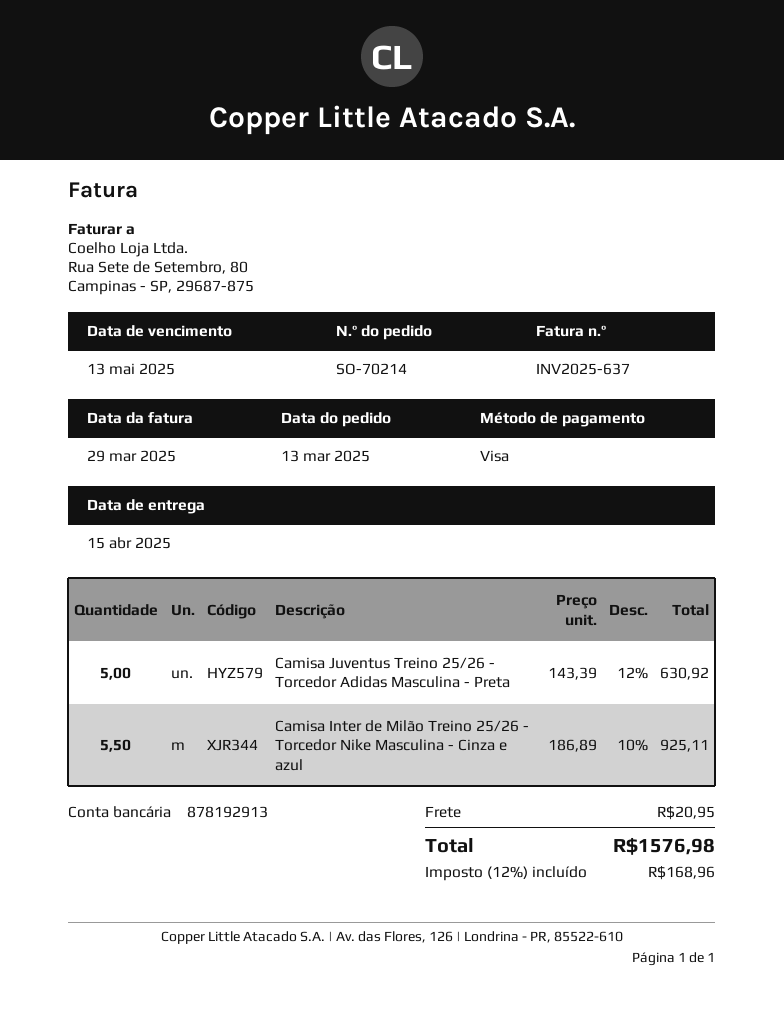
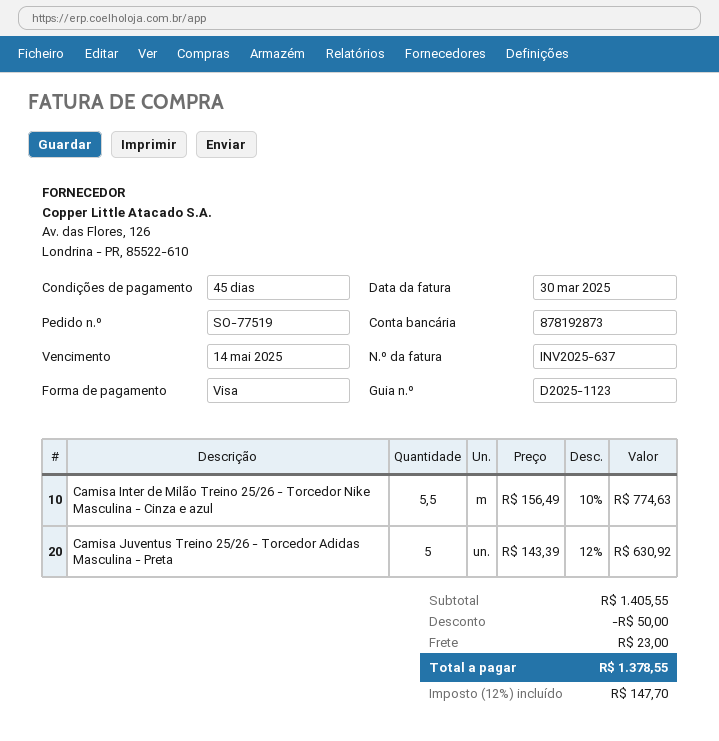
order number: SO-70214 -> SO-77519
invoice date: 2025-03-29 -> 2025-03-30
due date: 2025-05-13 -> 2025-05-14
bank account: 878192913 -> 878192873
Camisa Inter de Milão Treino 25/26 - Torcedor Nike Masculina - Cinza e azul: 5.5 x 186.89 - 10% = 925.11 -> 5.5 x 156.49 - 10% = 774.63
discount: none -> 50.00
shipping: 20.95 -> 23.00
tax: 12% = 168.96 -> 12% = 147.70
total: 1576.98 -> 1378.55

